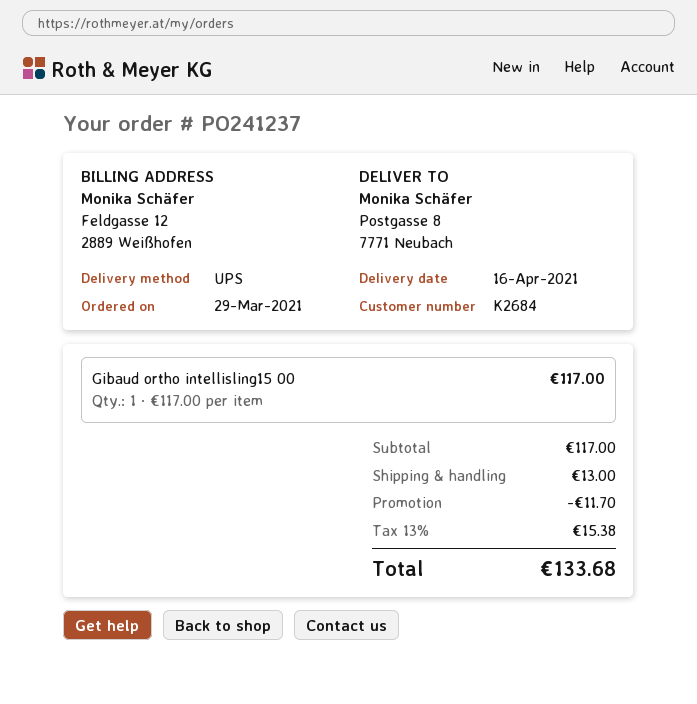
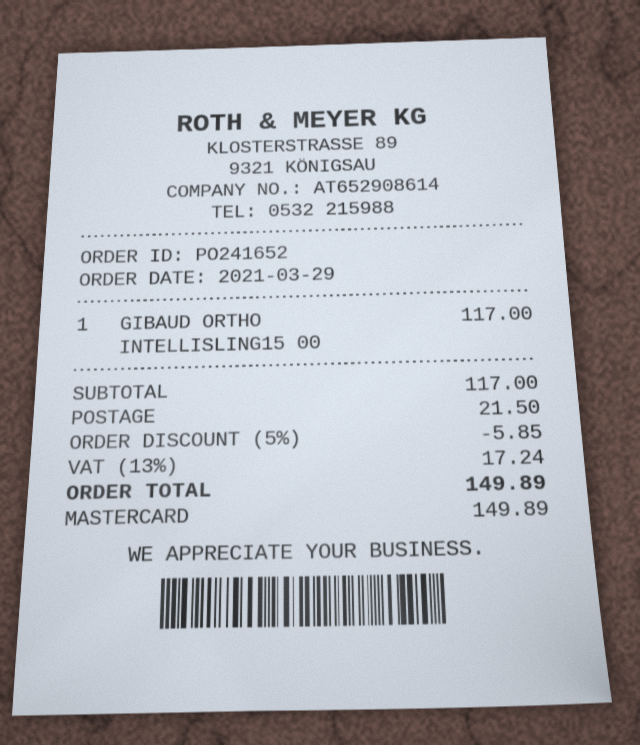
order number: PO241237 -> PO241652
discount: 11.70 -> 5.85
shipping: 13.00 -> 21.50
tax: 13% = 15.38 -> 13% = 17.24
total: 133.68 -> 149.89

